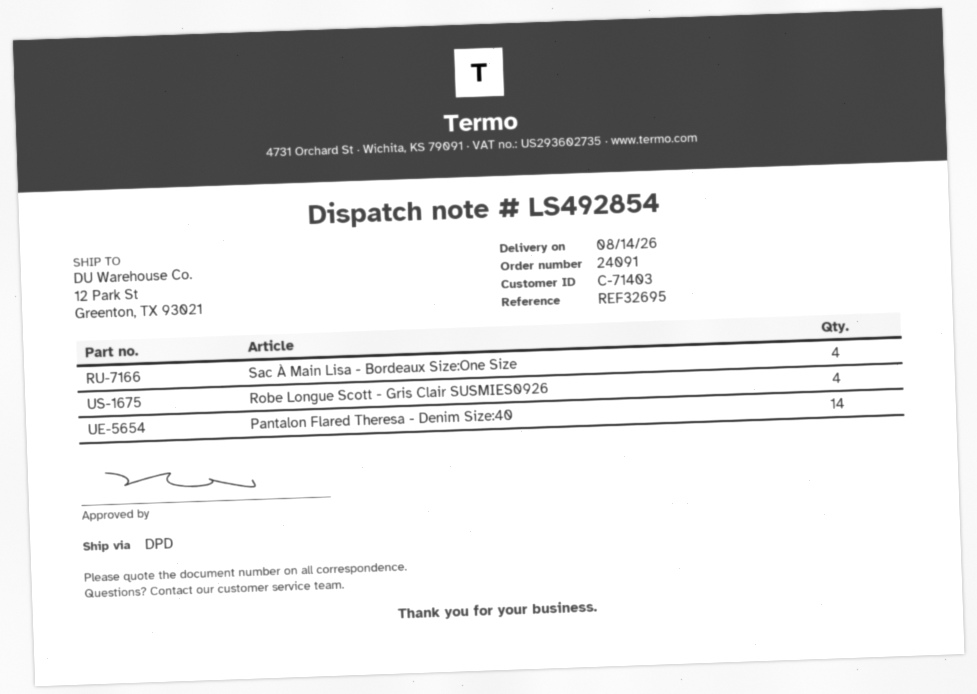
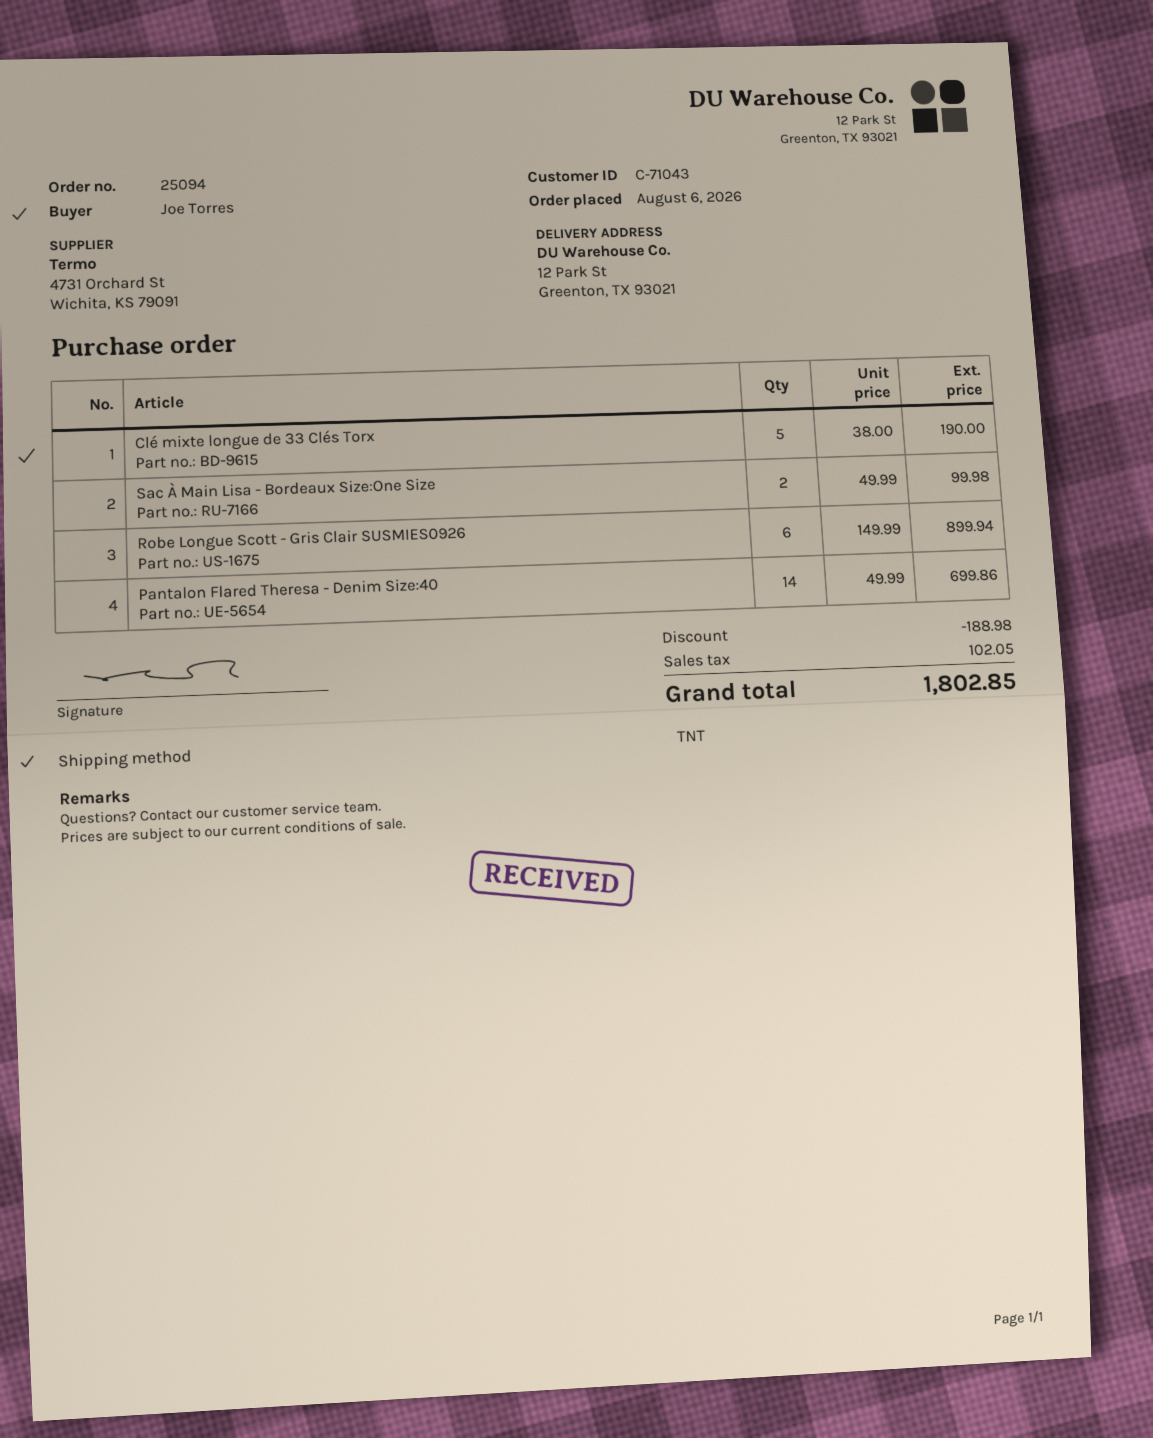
order number: 24091 -> 25094
customer number: C-71403 -> C-71043
shipping method: DPD -> TNT
Sac À Main Lisa - Bordeaux Size:One Size: 4 -> 2
Robe Longue Scott - Gris Clair SUSMIES0926: 4 -> 6
Clé mixte longue de 33 Clés Torx: none -> 5

